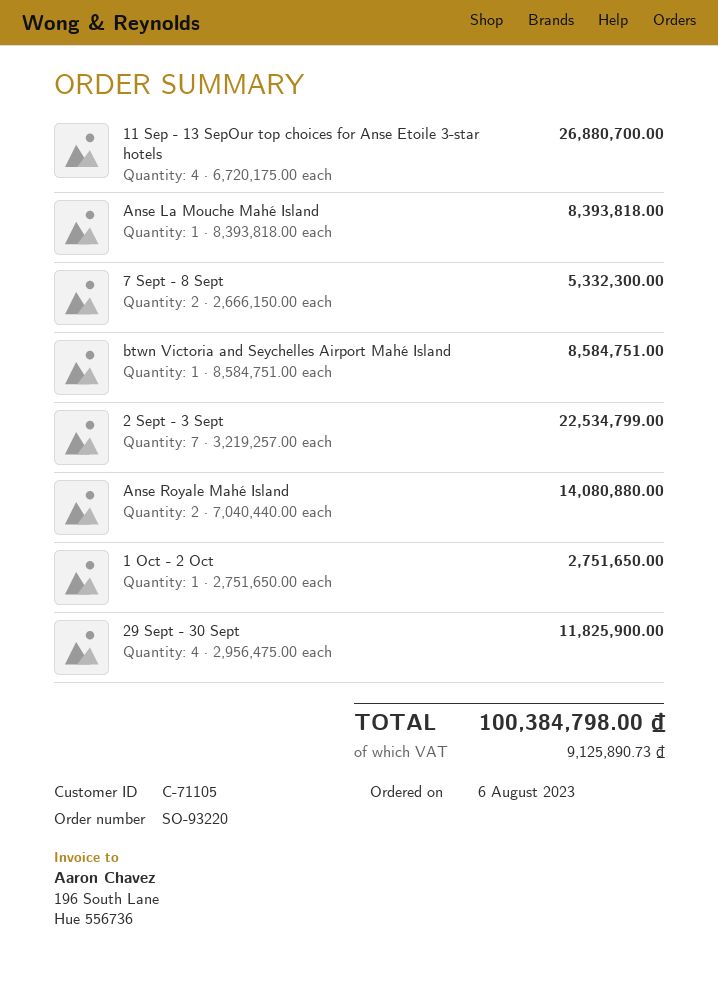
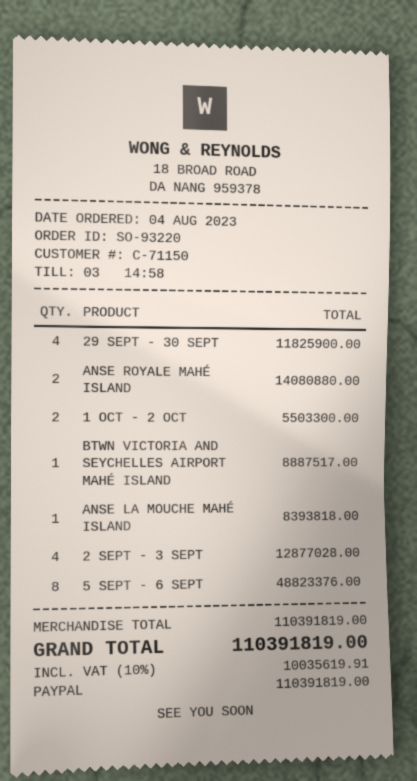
order date: 2023-08-06 -> 2023-08-04
customer number: C-71105 -> C-71150
11 Sep - 13 SepOur top choices for Anse Etoile 3-star hotels: 4 for 26880700.00 -> none
7 Sept - 8 Sept: 2 for 5332300.00 -> none
btwn Victoria and Seychelles Airport Mahé Island: 1 for 8584751.00 -> 1 for 8887517.00
2 Sept - 3 Sept: 7 for 22534799.00 -> 4 for 12877028.00
1 Oct - 2 Oct: 1 for 2751650.00 -> 2 for 5503300.00
5 SEPT - 6 SEPT: none -> 8 for 48823376.00
tax: 9125890.73 -> 10035619.91
total: 100384798.00 -> 110391819.00

